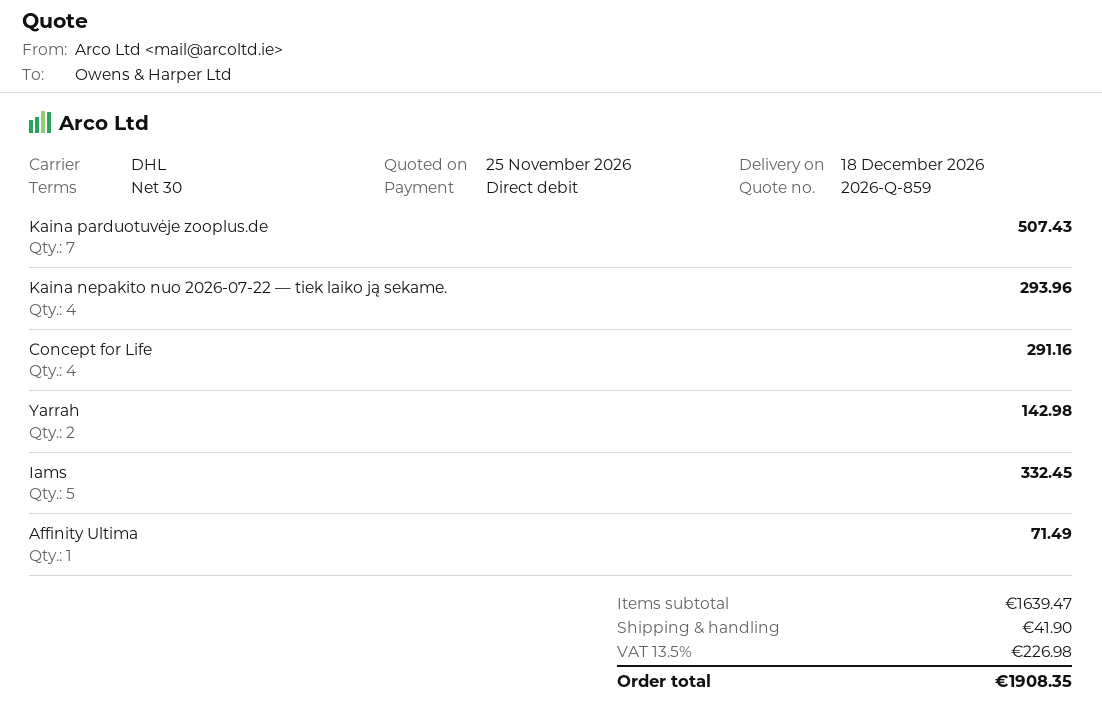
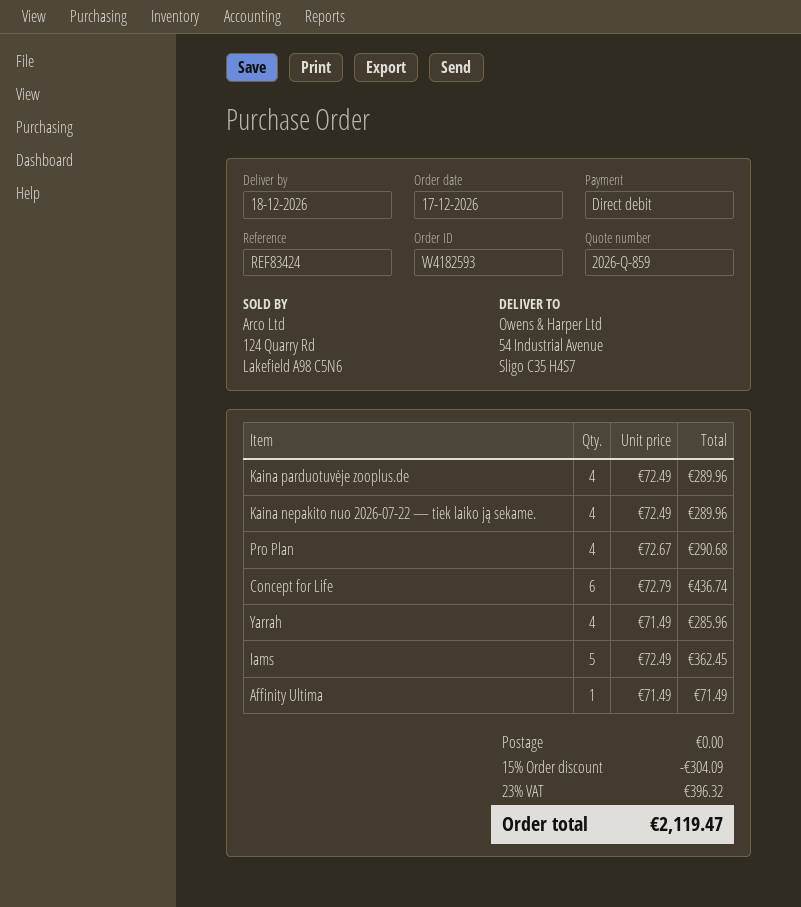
Kaina parduotuvėje zooplus.de: 7 for 507.43 -> 4 for 289.96
Kaina nepakito nuo 2026-07-22 — tiek laiko ją sekame.: 4 for 293.96 -> 4 for 289.96
Concept for Life: 4 for 291.16 -> 6 for 436.74
Yarrah: 2 for 142.98 -> 4 for 285.96
Iams: 5 for 332.45 -> 5 for 362.45
Pro Plan: none -> 4 for 290.68
discount: none -> 15% = 304.09
shipping: 41.90 -> 0.00
tax: 13.5% = 226.98 -> 23% = 396.32
total: 1908.35 -> 2119.47

